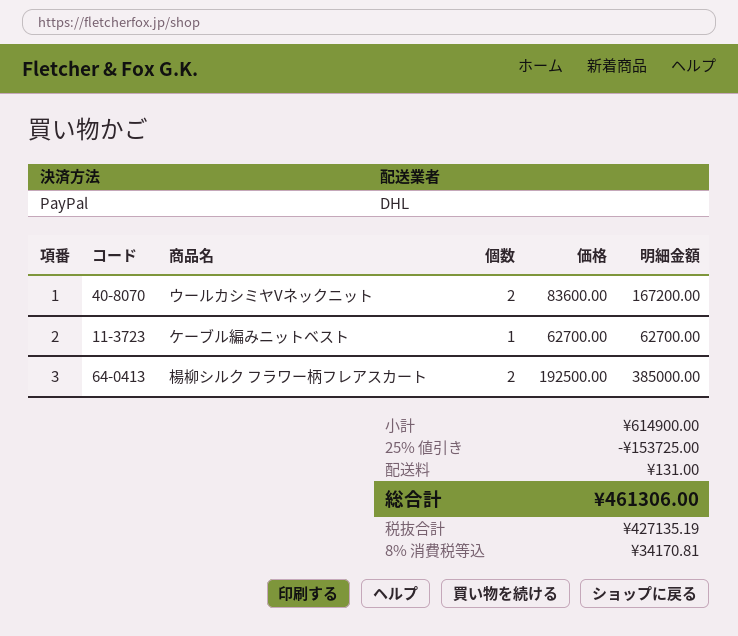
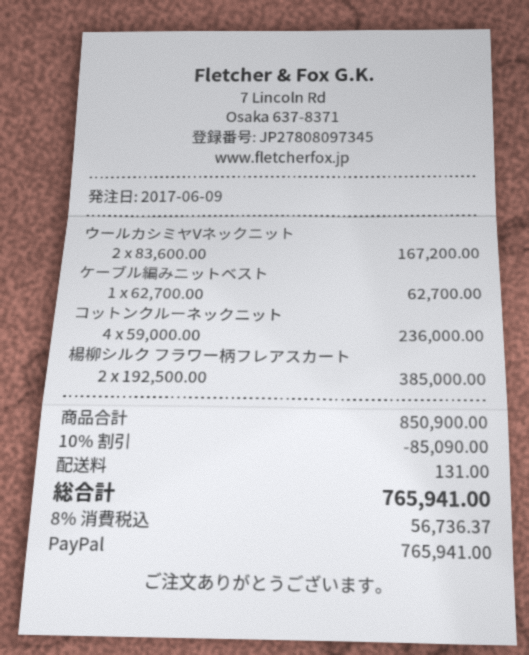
コットンクルーネックニット: none -> 4 x 59000.00 = 236000.00
subtotal: 614900.00 -> 850900.00
discount: 25% = 153725.00 -> 10% = 85090.00
tax: 8% = 34170.81 -> 8% = 56736.37
total: 461306.00 -> 765941.00

